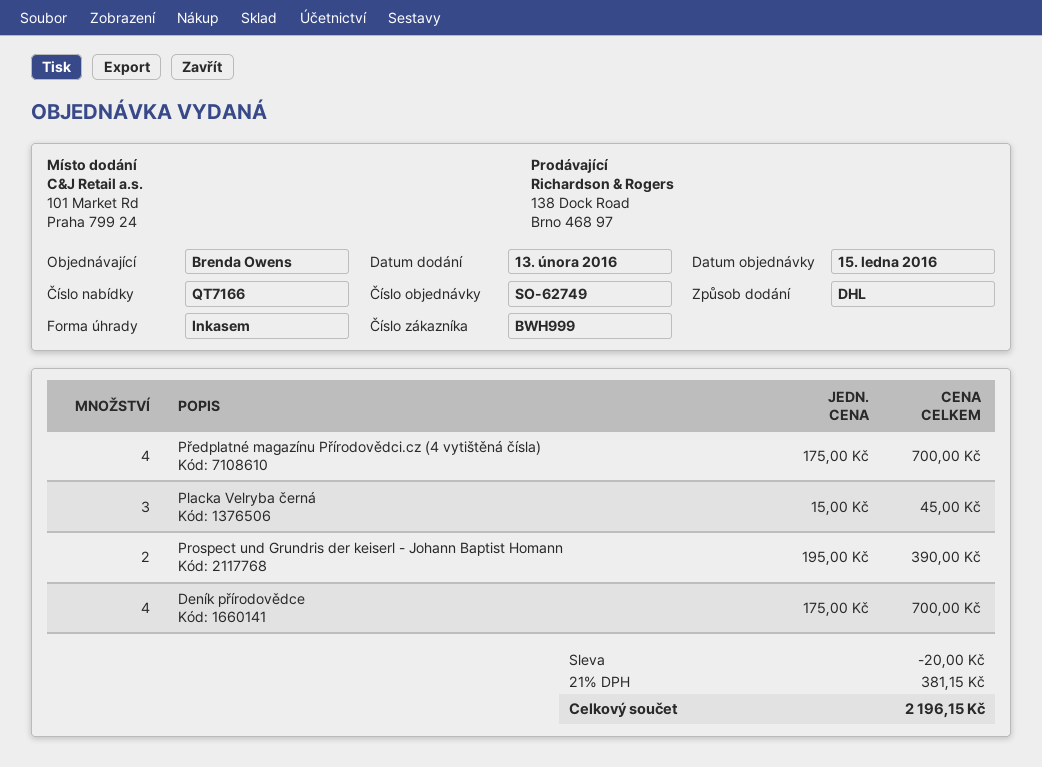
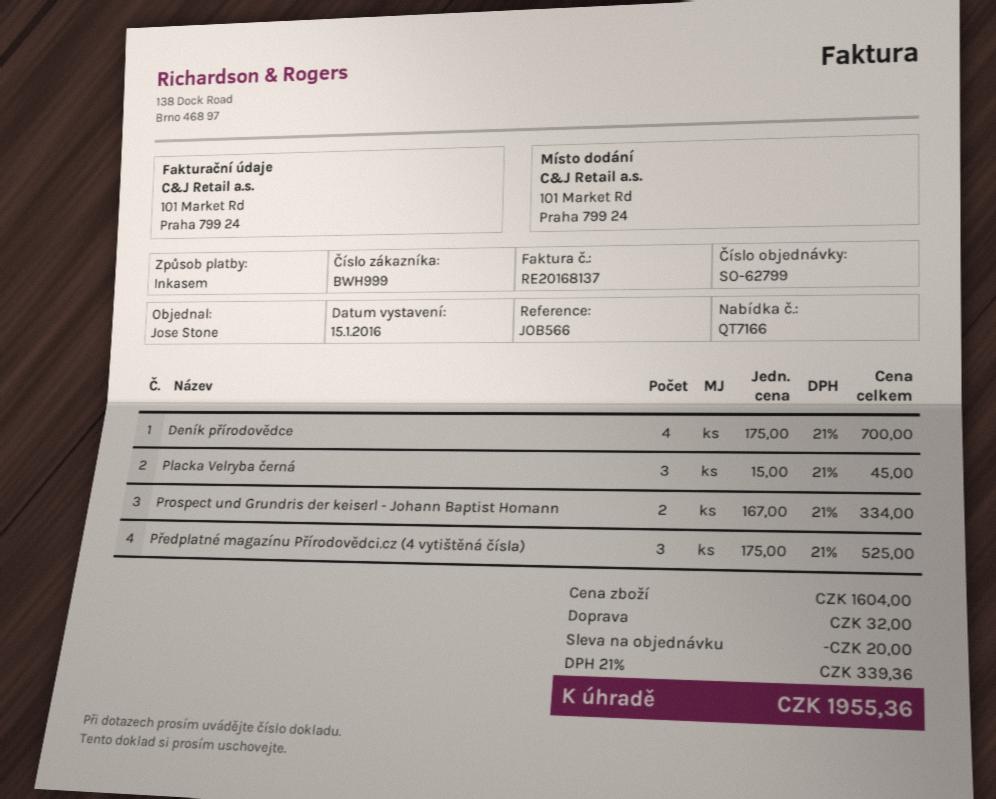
order number: SO-62749 -> SO-62799
ordered by: Brenda Owens -> Jose Stone
Předplatné magazínu Přírodovědci.cz (4 vytištěná čísla): 4 x 175.00 = 700.00 -> 3 x 175.00 = 525.00
Prospect und Grundris der keiserl - Johann Baptist Homann: 2 x 195.00 = 390.00 -> 2 x 167.00 = 334.00
shipping: none -> 32.00
tax: 21% = 381.15 -> 21% = 339.36
total: 2196.15 -> 1955.36

